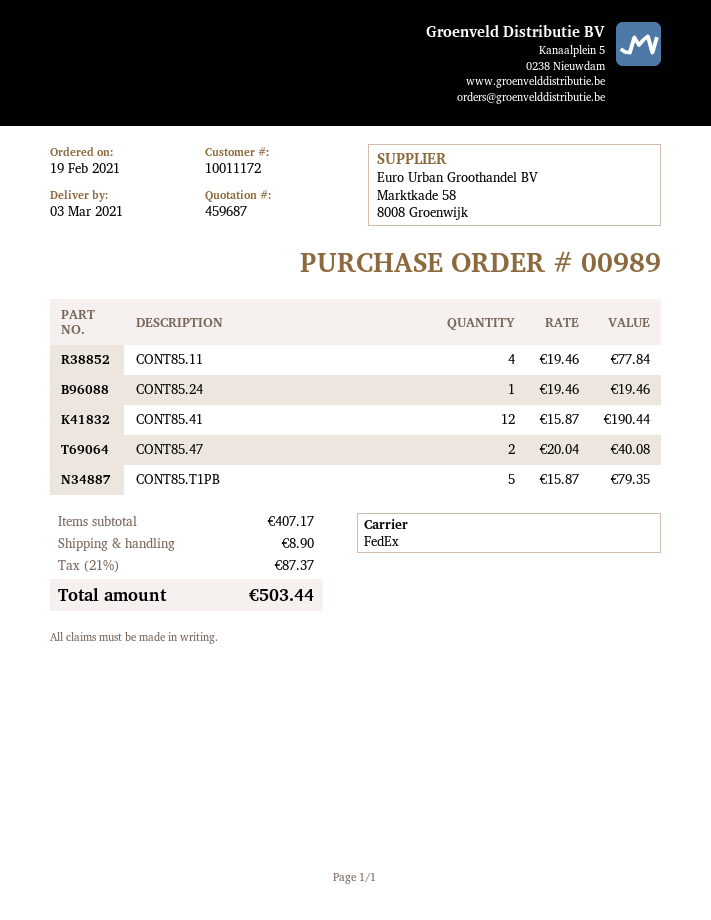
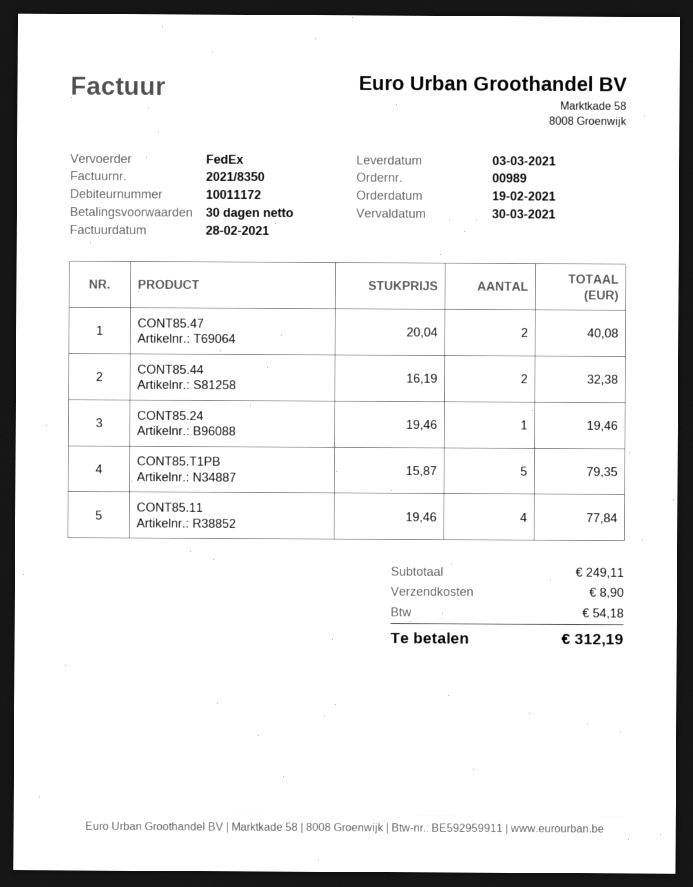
CONT85.41: 12 x 15.87 = 190.44 -> none
CONT85.44: none -> 2 x 16.19 = 32.38
subtotal: 407.17 -> 249.11
tax: 87.37 -> 54.18
total: 503.44 -> 312.19

